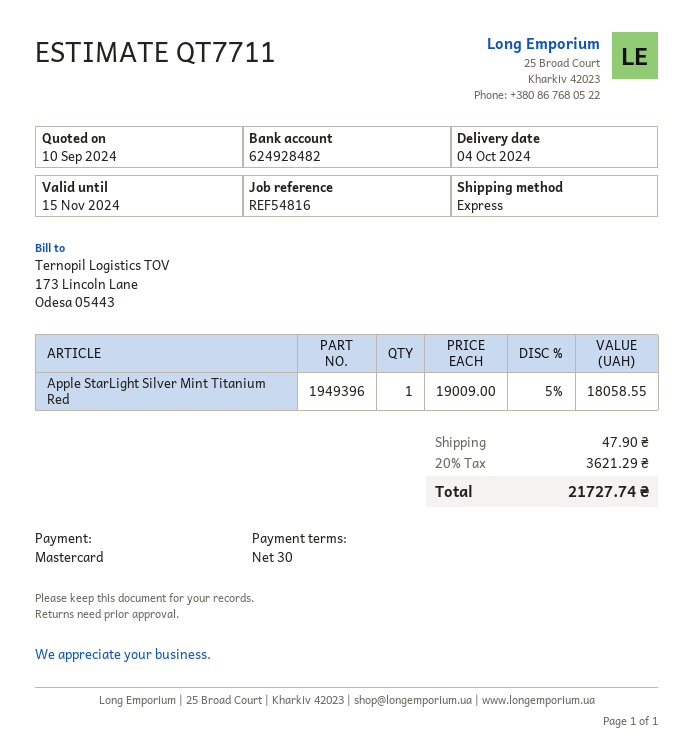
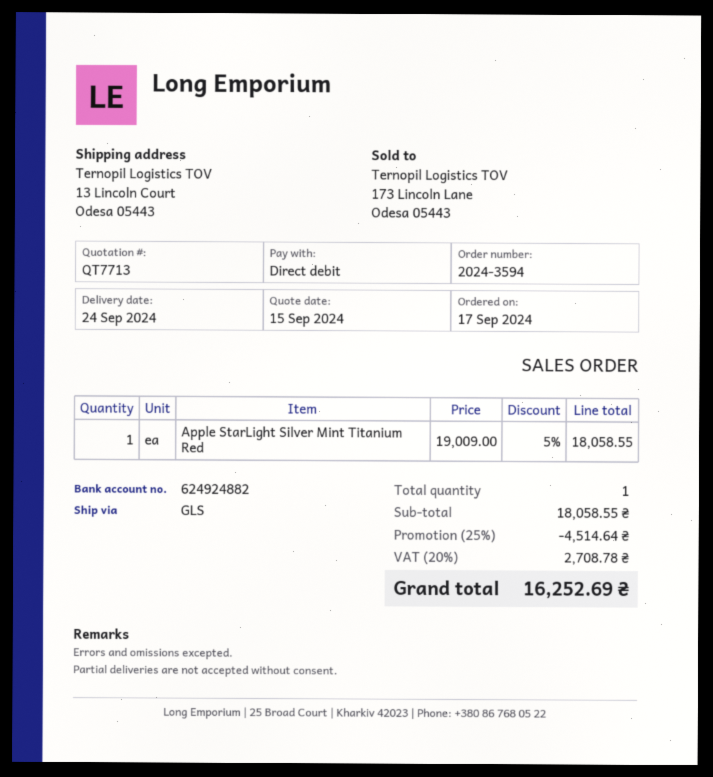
quote number: QT7711 -> QT7713
quote date: 2024-09-10 -> 2024-09-15
delivery date: 2024-10-04 -> 2024-09-24
payment method: Mastercard -> direct debit
bank account: 624928482 -> 624924882
shipping method: express -> GLS
discount: none -> 25% = 4514.64
shipping: 47.90 -> none
tax: 20% = 3621.29 -> 20% = 2708.78
total: 21727.74 -> 16252.69

